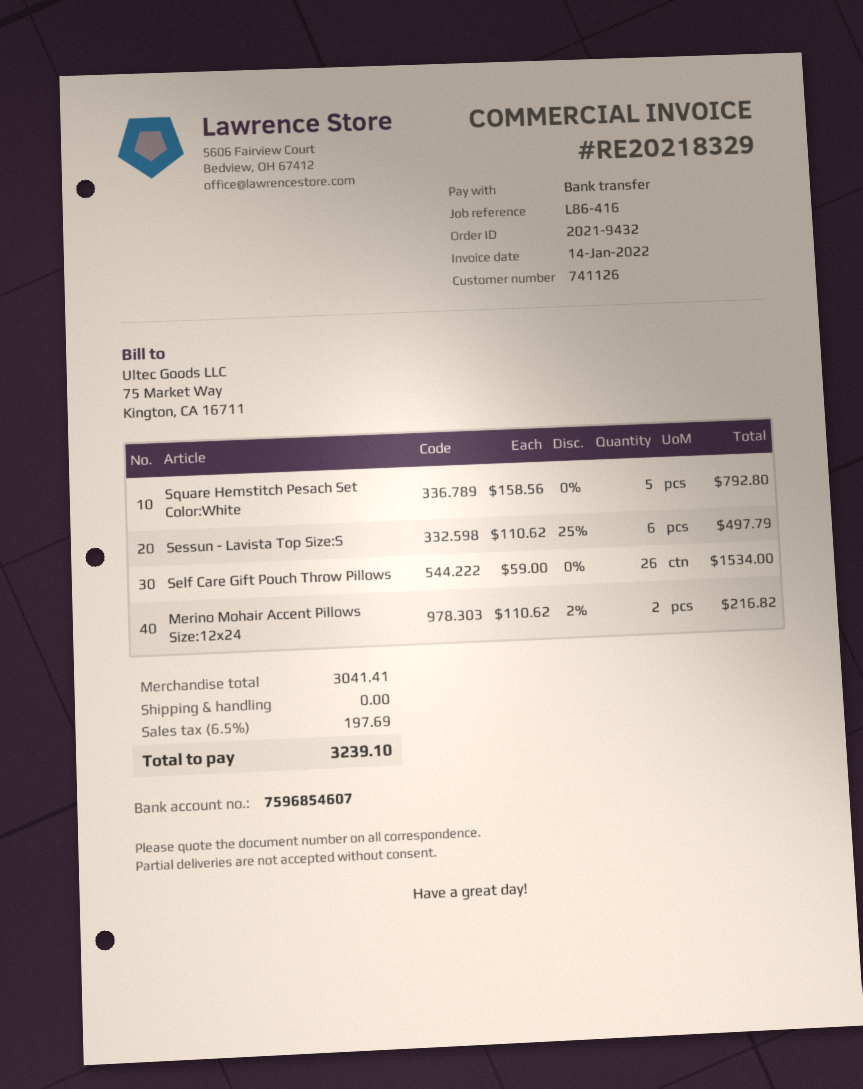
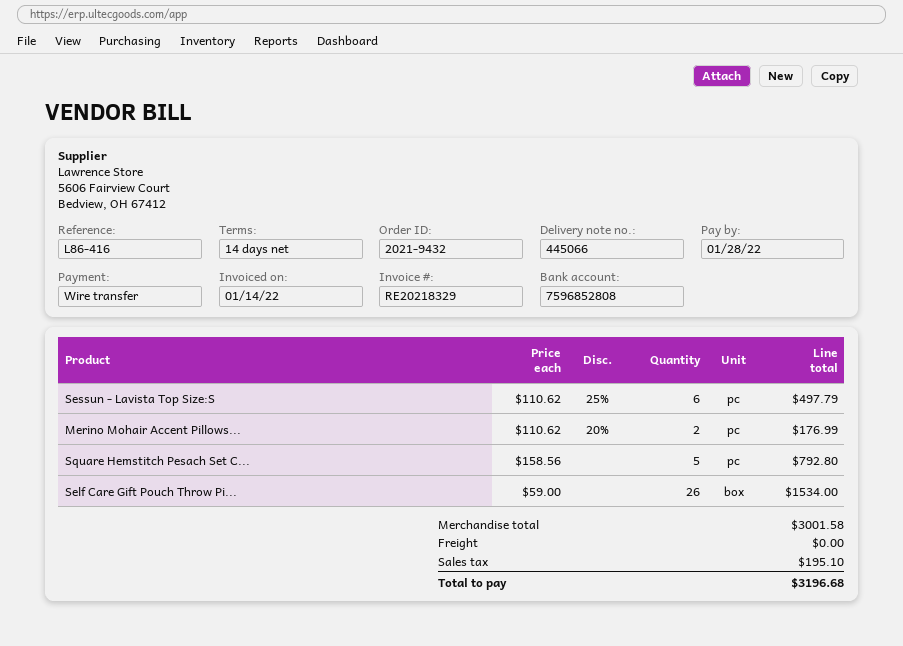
bank account: 7596854607 -> 7596852808
Merino Mohair Accent Pillows Size:12x24: 2 x 110.62 - 2% = 216.82 -> 2 x 110.62 - 20% = 176.99
subtotal: 3041.41 -> 3001.58
tax: 197.69 -> 195.10
total: 3239.10 -> 3196.68

